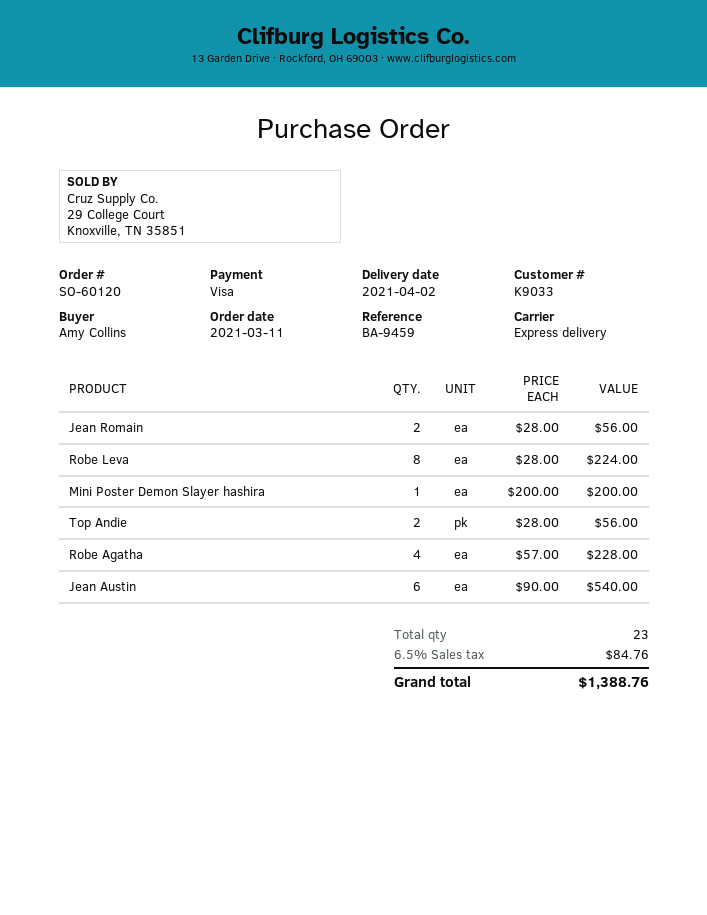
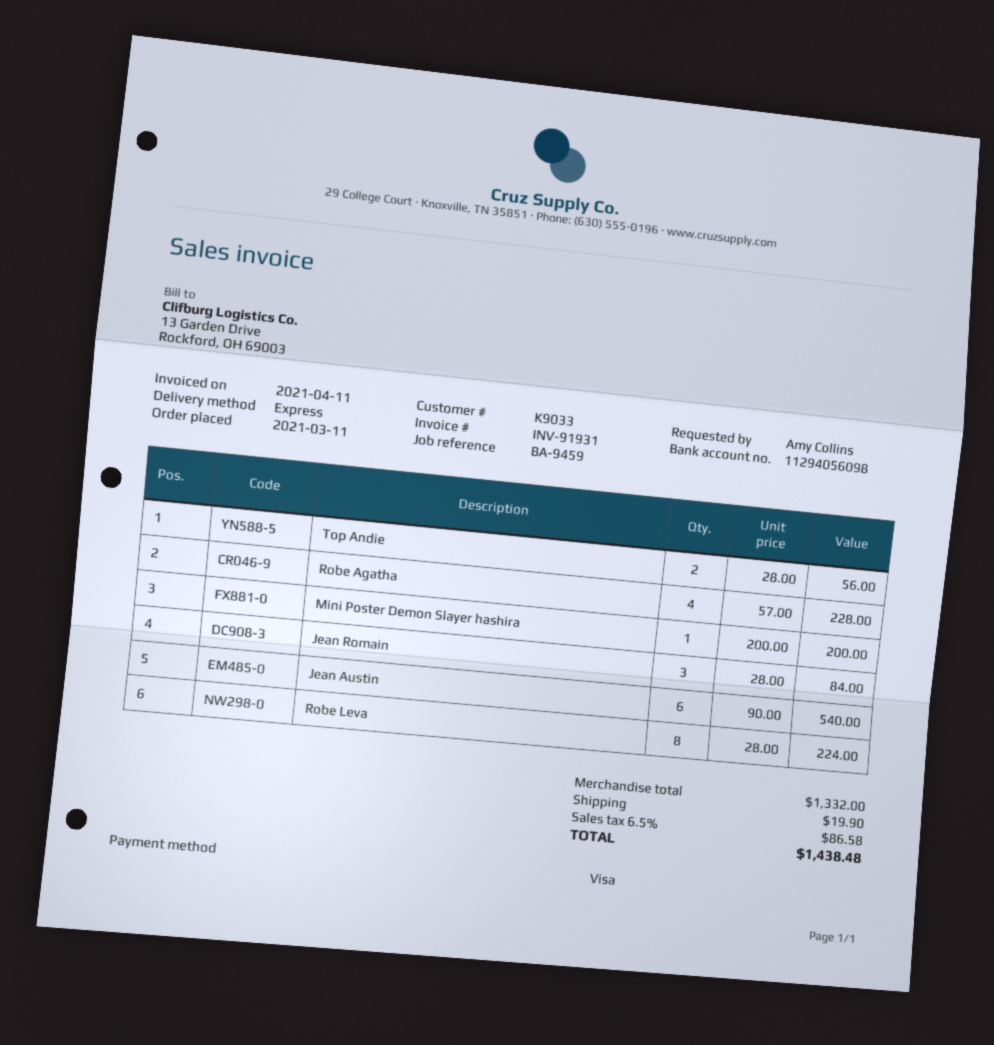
Jean Romain: 2 x 28.00 = 56.00 -> 3 x 28.00 = 84.00
shipping: none -> 19.90
tax: 6.5% = 84.76 -> 6.5% = 86.58
total: 1388.76 -> 1438.48

